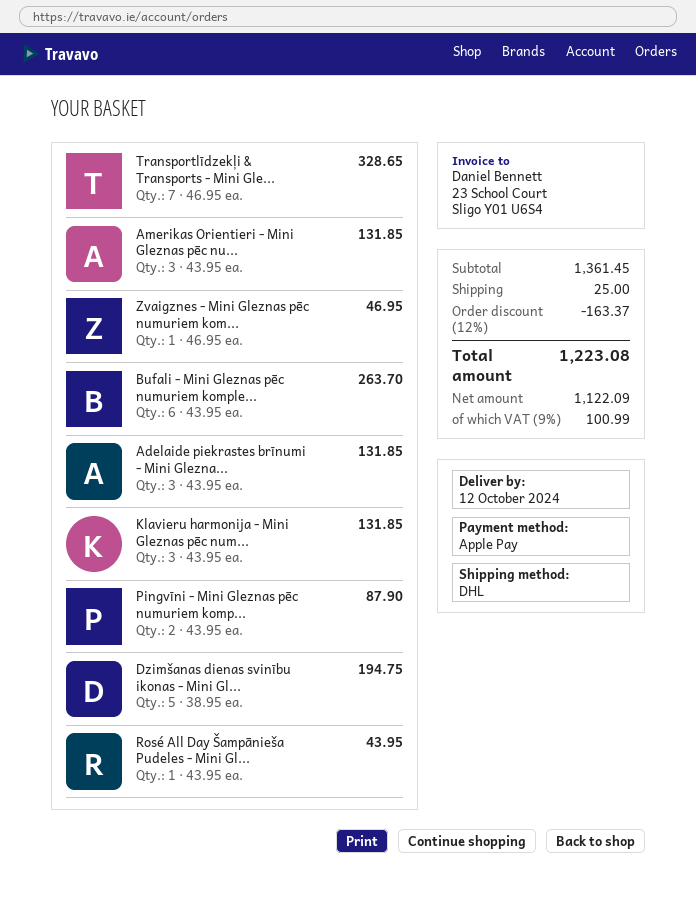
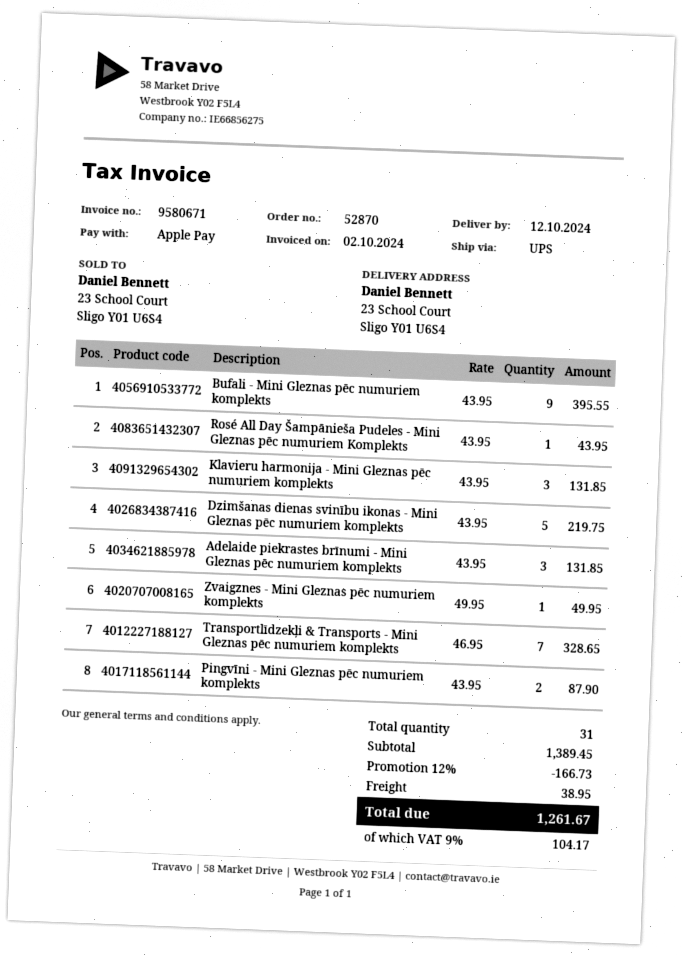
shipping method: DHL -> UPS
Amerikas Orientieri - Mini Gleznas pēc nu...: 3 x 43.95 = 131.85 -> none
Zvaigznes - Mini Gleznas pēc numuriem kom...: 1 x 46.95 = 46.95 -> 1 x 49.95 = 49.95
Bufali - Mini Gleznas pēc numuriem komple...: 6 x 43.95 = 263.70 -> 9 x 43.95 = 395.55
Dzimšanas dienas svinību ikonas - Mini Gl...: 5 x 38.95 = 194.75 -> 5 x 43.95 = 219.75
subtotal: 1361.45 -> 1389.45
discount: 12% = 163.37 -> 12% = 166.73
shipping: 25.00 -> 38.95
tax: 9% = 100.99 -> 9% = 104.17
total: 1223.08 -> 1261.67

